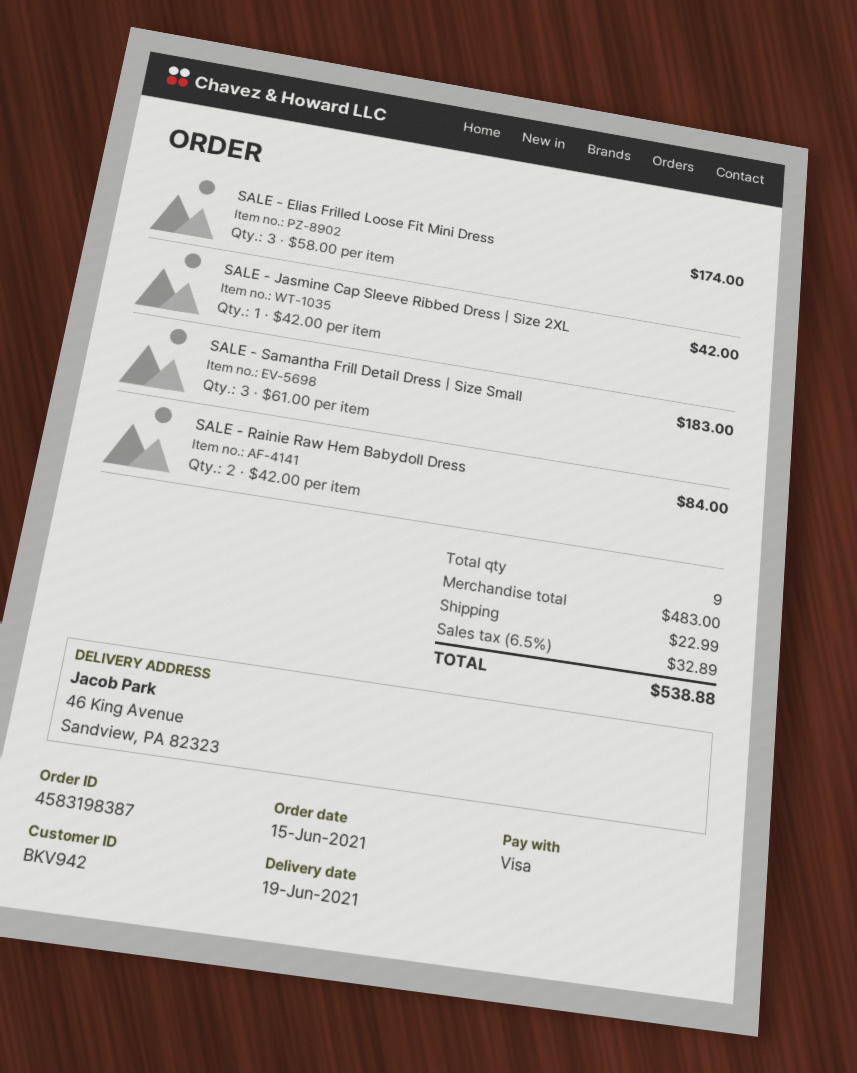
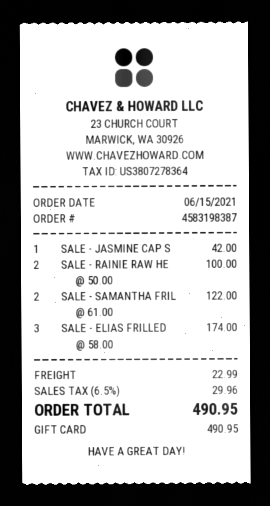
payment method: Visa -> gift card
SALE - Samantha Frill Detail Dress | Size Small: 3 x 61.00 = 183.00 -> 2 x 61.00 = 122.00
SALE - Rainie Raw Hem Babydoll Dress: 2 x 42.00 = 84.00 -> 2 x 50.00 = 100.00
tax: 6.5% = 32.89 -> 6.5% = 29.96
total: 538.88 -> 490.95

